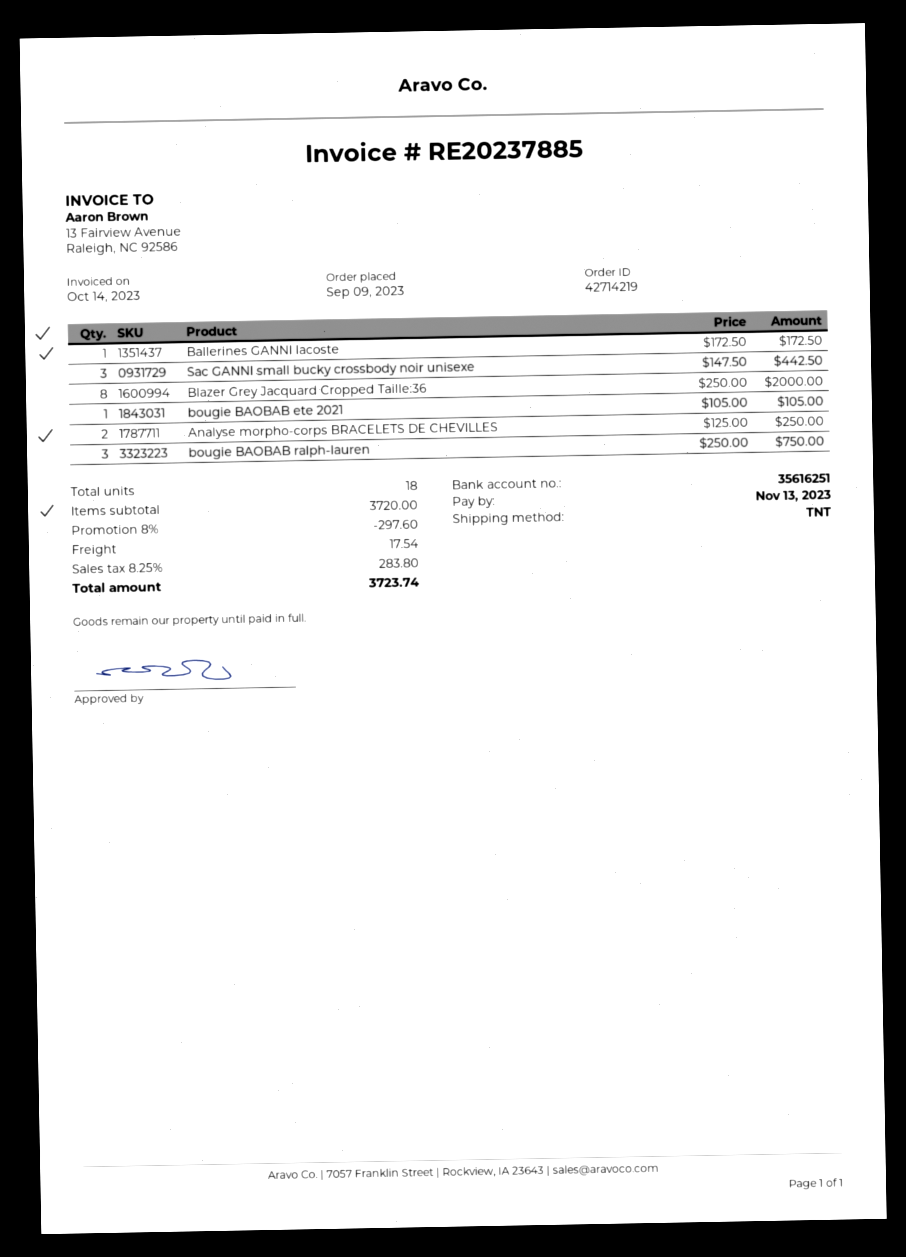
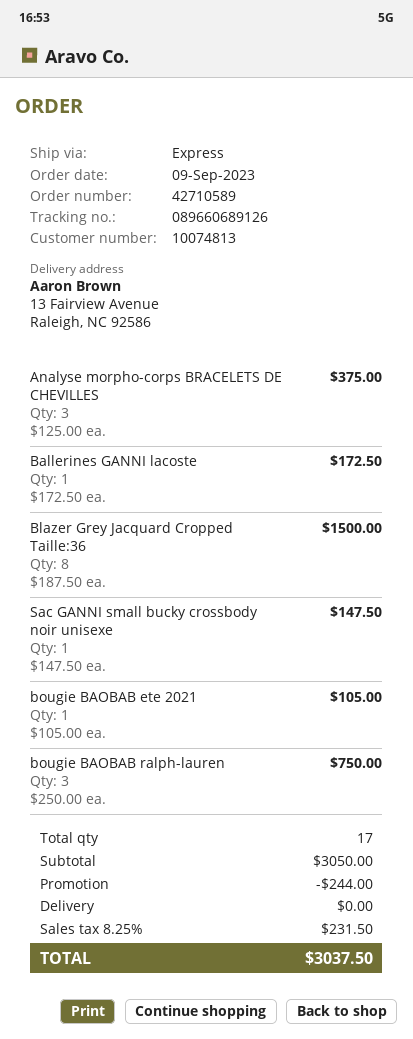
order number: 42714219 -> 42710589
shipping method: TNT -> express
Sac GANNI small bucky crossbody noir unisexe: 3 x 147.50 = 442.50 -> 1 x 147.50 = 147.50
Blazer Grey Jacquard Cropped Taille:36: 8 x 250.00 = 2000.00 -> 8 x 187.50 = 1500.00
Analyse morpho-corps BRACELETS DE CHEVILLES: 2 x 125.00 = 250.00 -> 3 x 125.00 = 375.00
total quantity: 18 -> 17
subtotal: 3720.00 -> 3050.00
discount: 297.60 -> 244.00
shipping: 17.54 -> 0.00
tax: 8.25% = 283.80 -> 8.25% = 231.50
total: 3723.74 -> 3037.50

